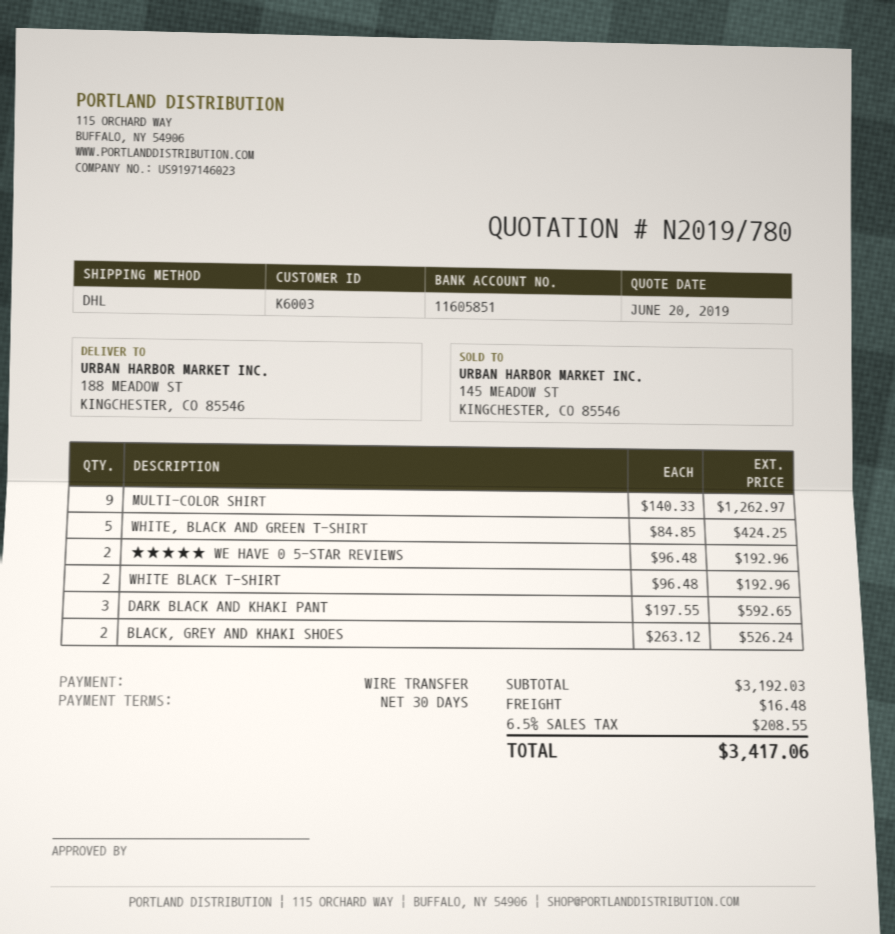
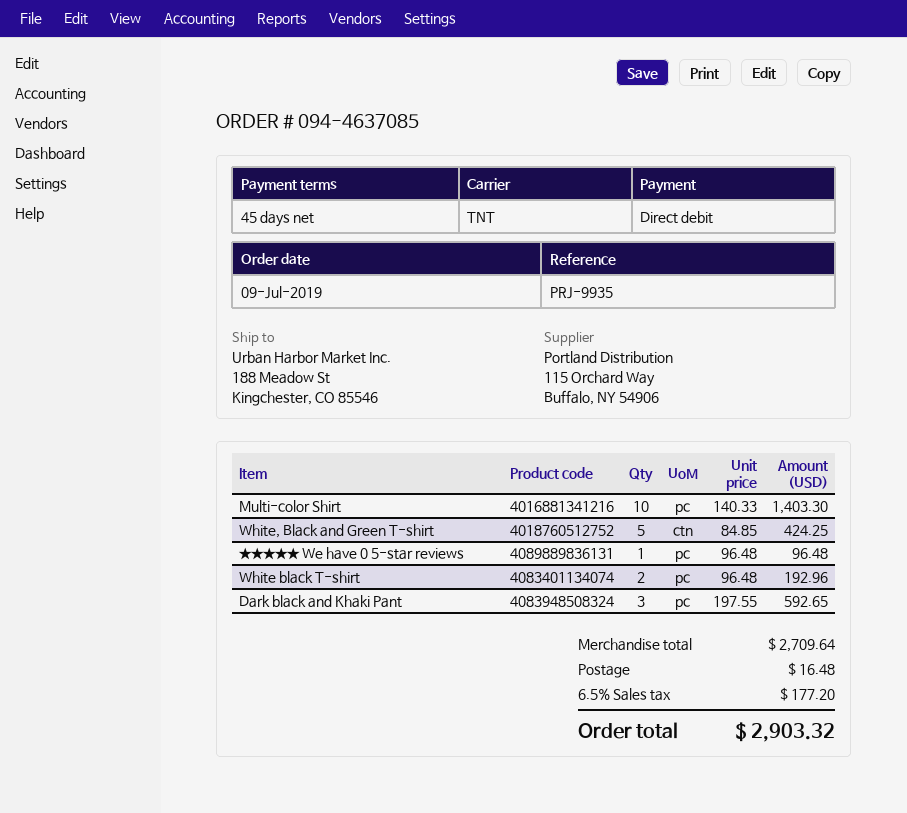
payment terms: 30 days -> 45 days
payment method: bank transfer -> direct debit
shipping method: DHL -> TNT
MULTI-COLOR SHIRT: 9 x 140.33 = 1262.97 -> 10 x 140.33 = 1403.30
★★★★★ WE HAVE 0 5-STAR REVIEWS: 2 x 96.48 = 192.96 -> 1 x 96.48 = 96.48
BLACK, GREY AND KHAKI SHOES: 2 x 263.12 = 526.24 -> none
subtotal: 3192.03 -> 2709.64
tax: 6.5% = 208.55 -> 6.5% = 177.20
total: 3417.06 -> 2903.32

